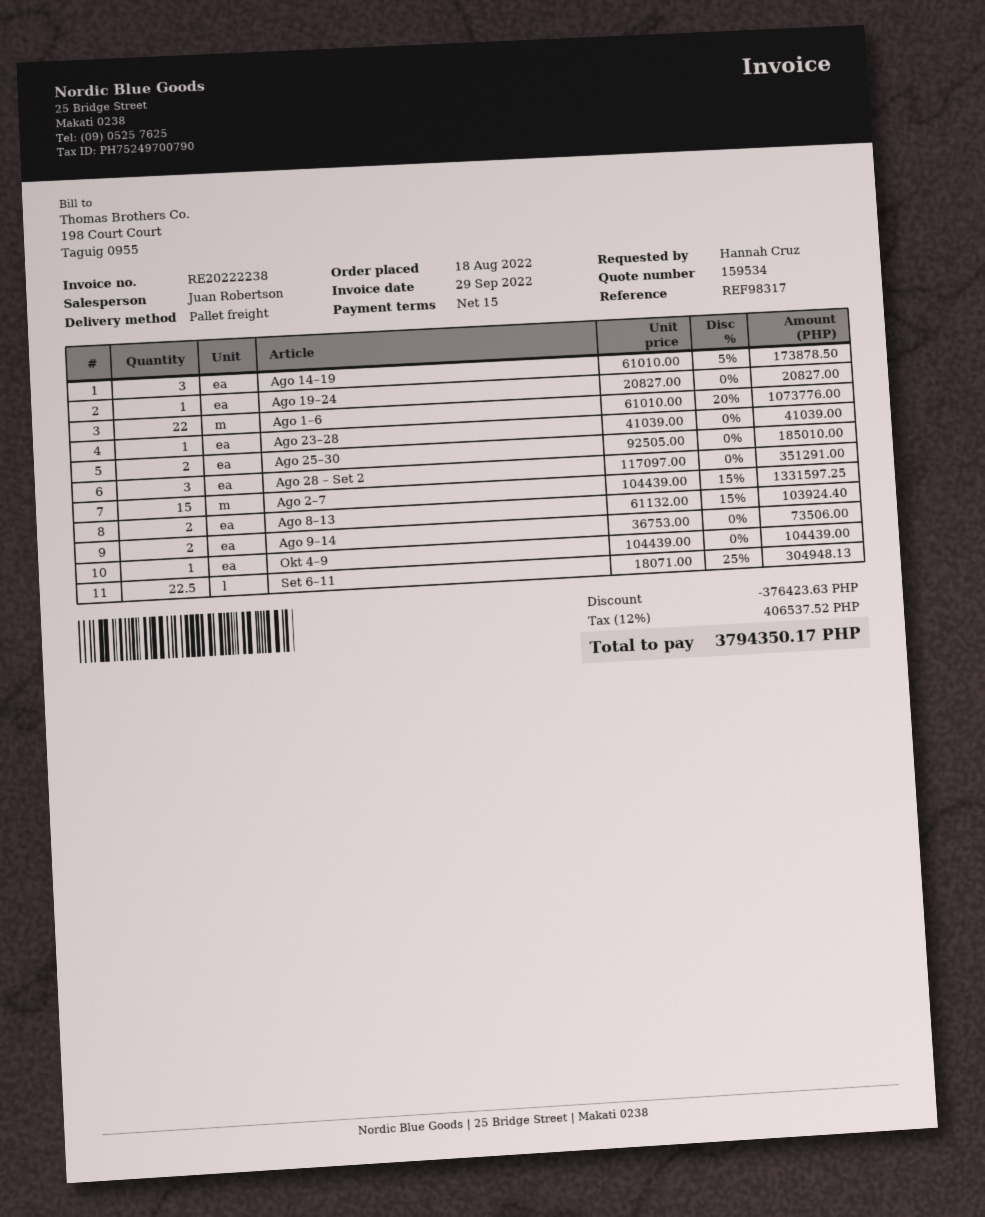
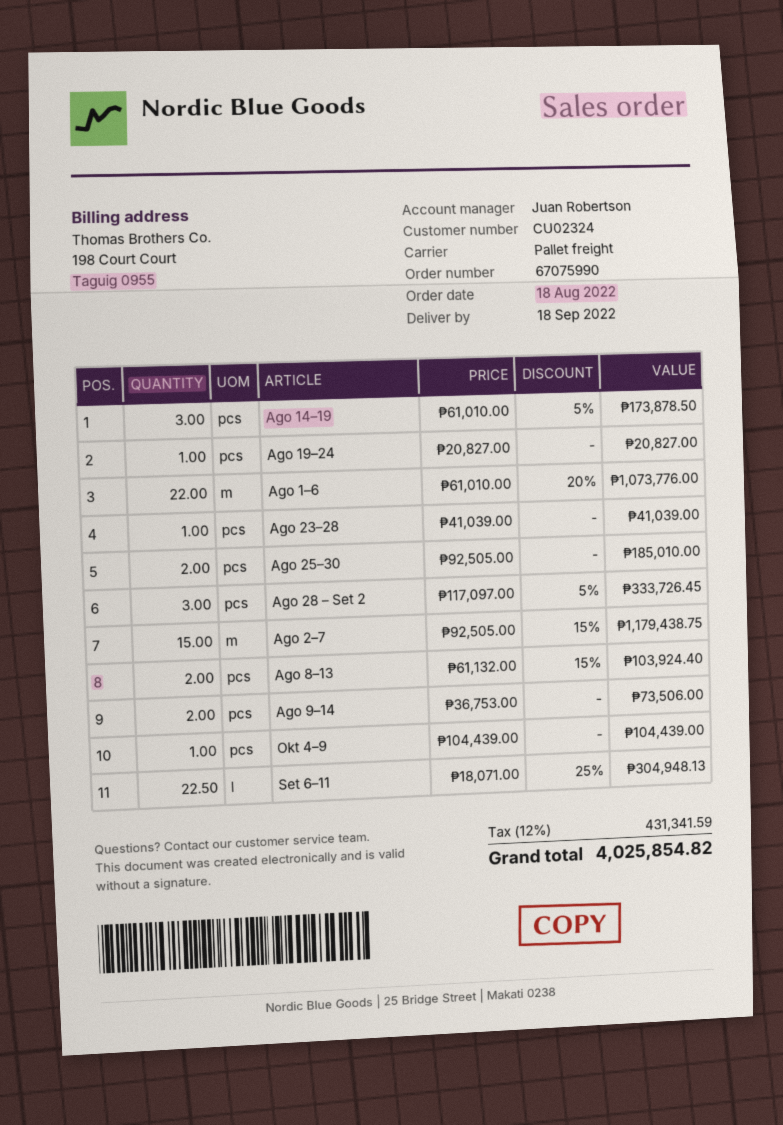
Ago 28 – Set 2: 3 x 117097.00 = 351291.00 -> 3 x 117097.00 - 5% = 333726.45
Ago 2–7: 15 x 104439.00 - 15% = 1331597.25 -> 15 x 92505.00 - 15% = 1179438.75
discount: 376423.63 -> none
tax: 12% = 406537.52 -> 12% = 431341.59
total: 3794350.17 -> 4025854.82

